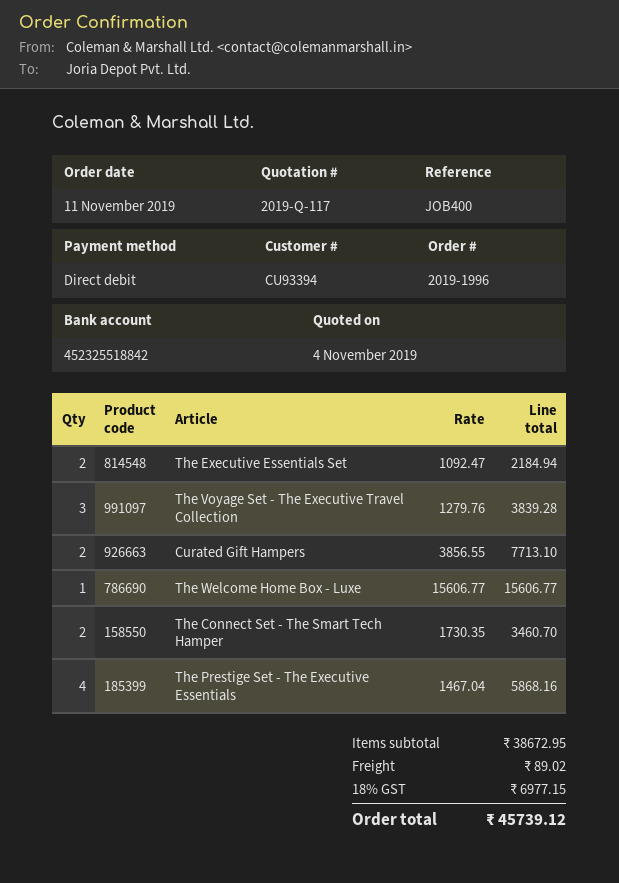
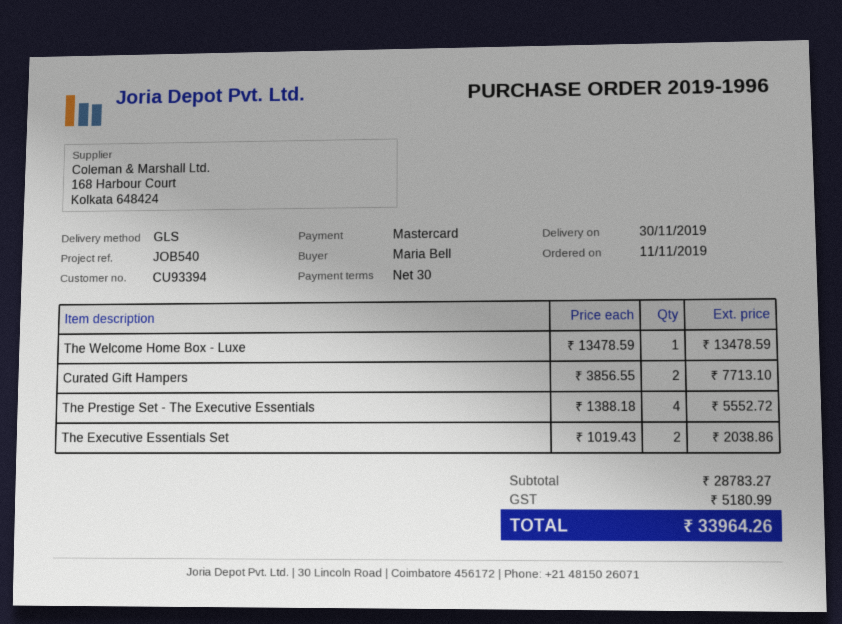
reference: JOB400 -> JOB540
payment method: direct debit -> Mastercard
The Executive Essentials Set: 2 x 1092.47 = 2184.94 -> 2 x 1019.43 = 2038.86
The Voyage Set - The Executive Travel Collection: 3 x 1279.76 = 3839.28 -> none
The Welcome Home Box - Luxe: 1 x 15606.77 = 15606.77 -> 1 x 13478.59 = 13478.59
The Connect Set - The Smart Tech Hamper: 2 x 1730.35 = 3460.70 -> none
The Prestige Set - The Executive Essentials: 4 x 1467.04 = 5868.16 -> 4 x 1388.18 = 5552.72
subtotal: 38672.95 -> 28783.27
shipping: 89.02 -> none
tax: 6977.15 -> 5180.99
total: 45739.12 -> 33964.26

